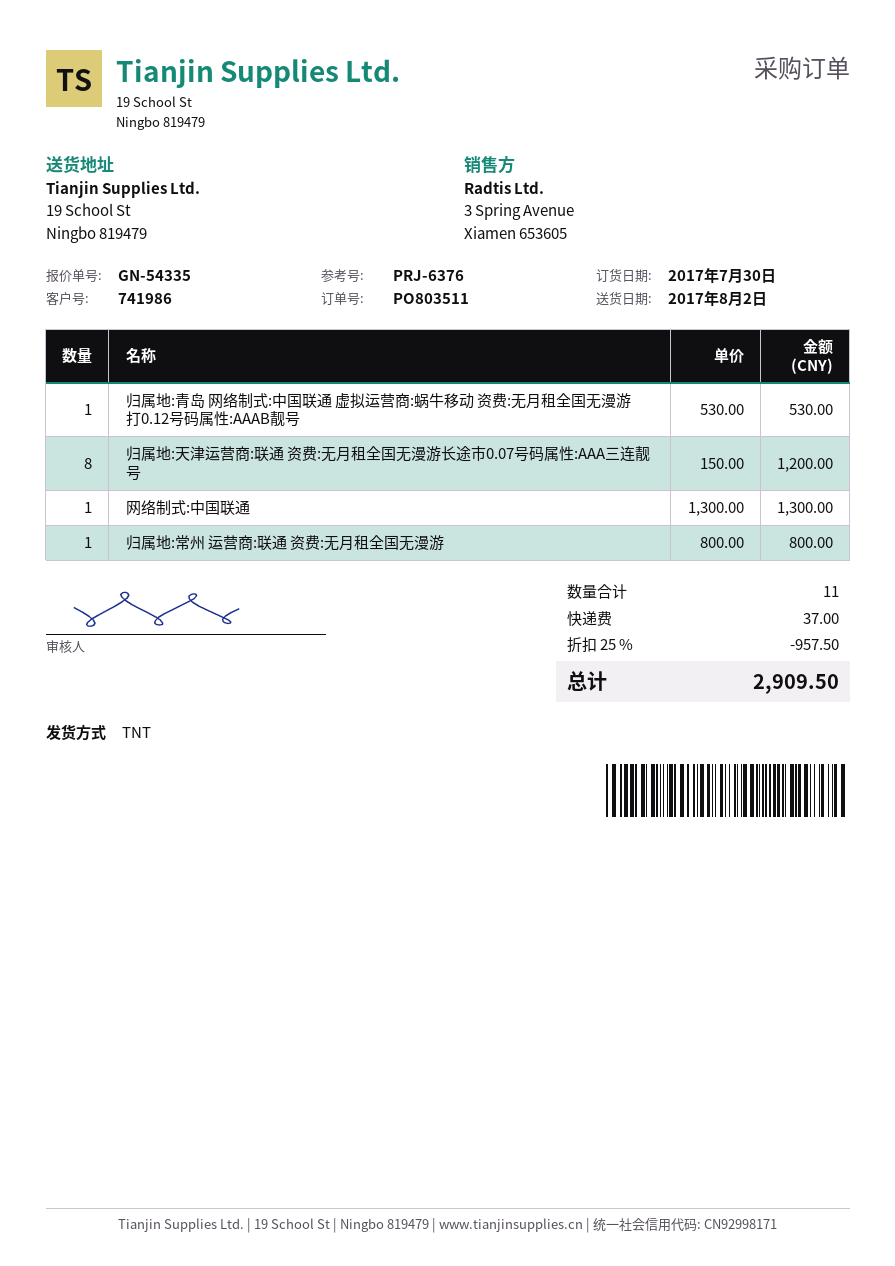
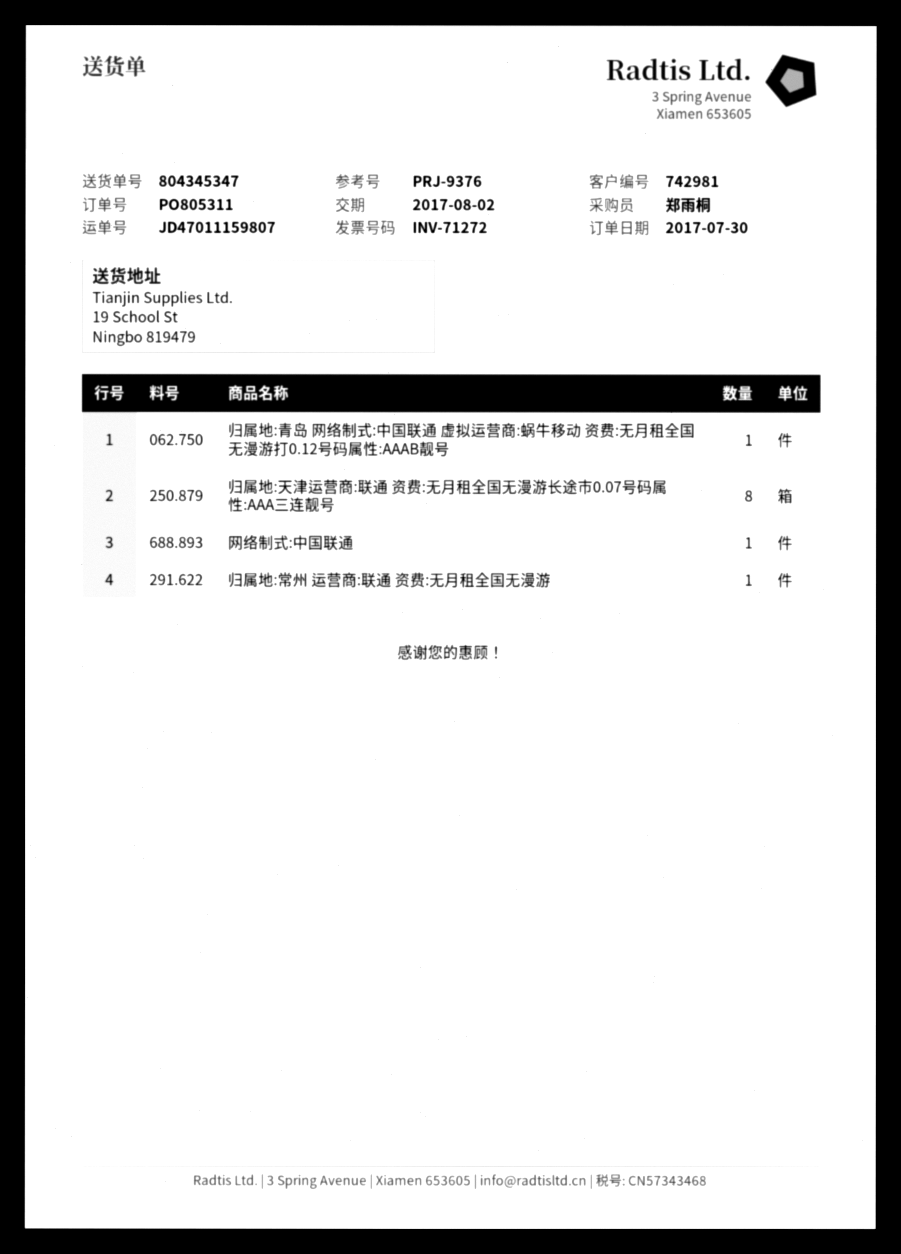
order number: PO803511 -> PO805311
customer number: 741986 -> 742981
reference: PRJ-6376 -> PRJ-9376

